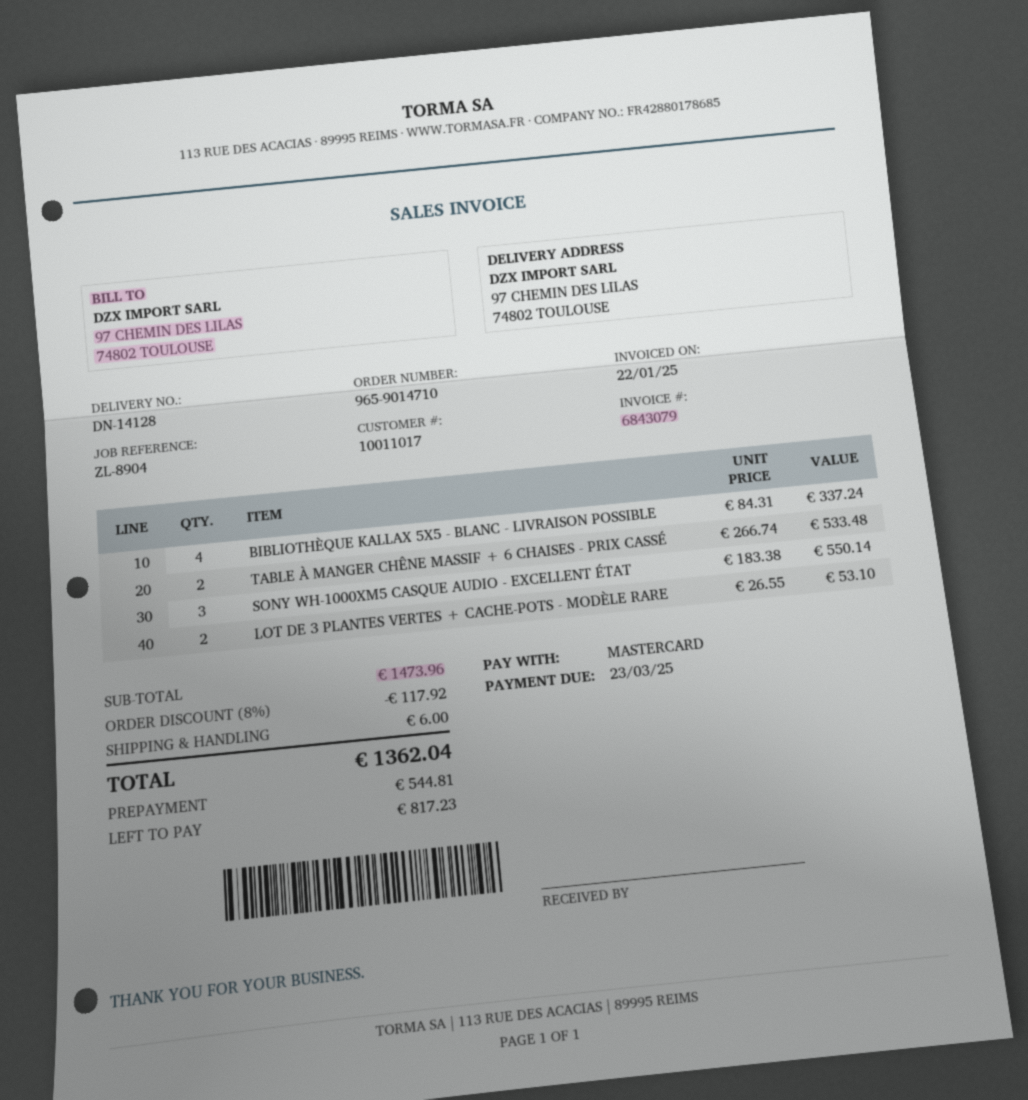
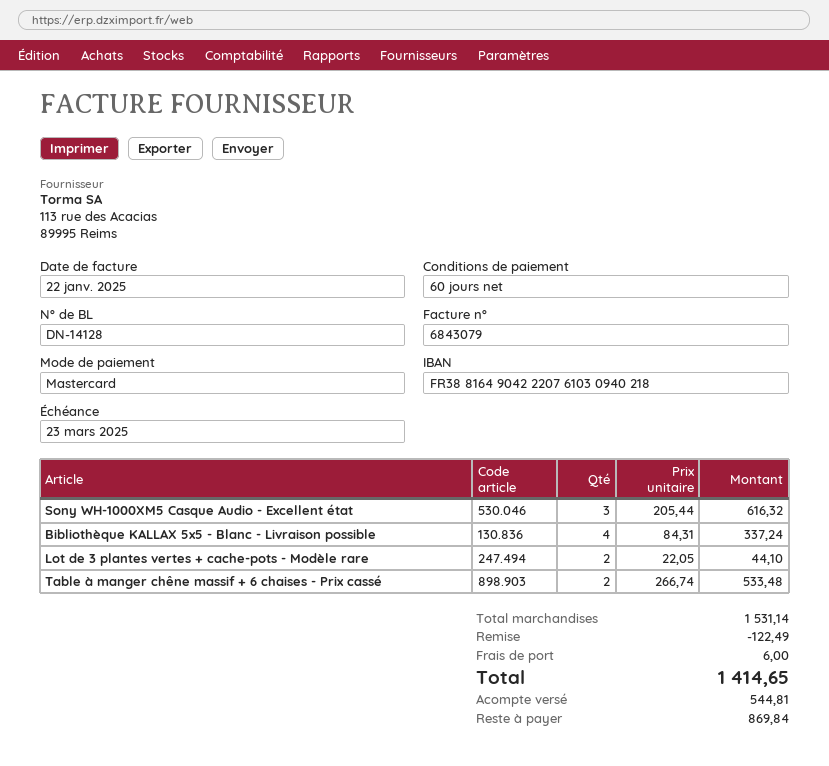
SONY WH-1000XM5 CASQUE AUDIO - EXCELLENT ÉTAT: 3 x 183.38 = 550.14 -> 3 x 205.44 = 616.32
LOT DE 3 PLANTES VERTES + CACHE-POTS - MODÈLE RARE: 2 x 26.55 = 53.10 -> 2 x 22.05 = 44.10
subtotal: 1473.96 -> 1531.14
discount: 117.92 -> 122.49
total: 1362.04 -> 1414.65
balance: 817.23 -> 869.84

